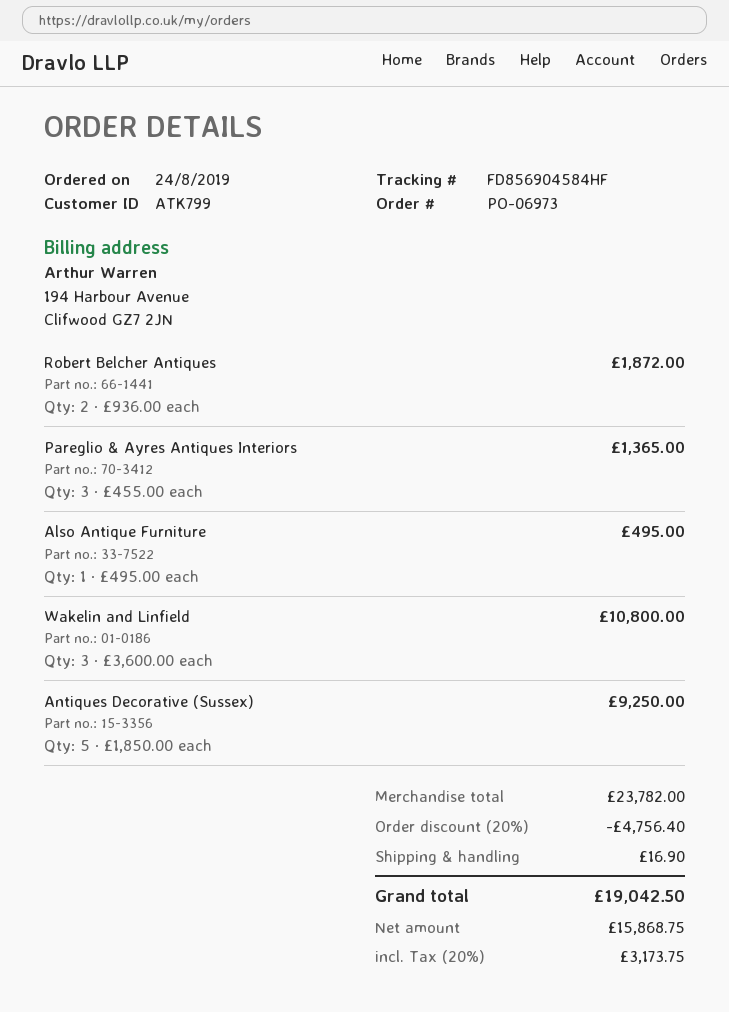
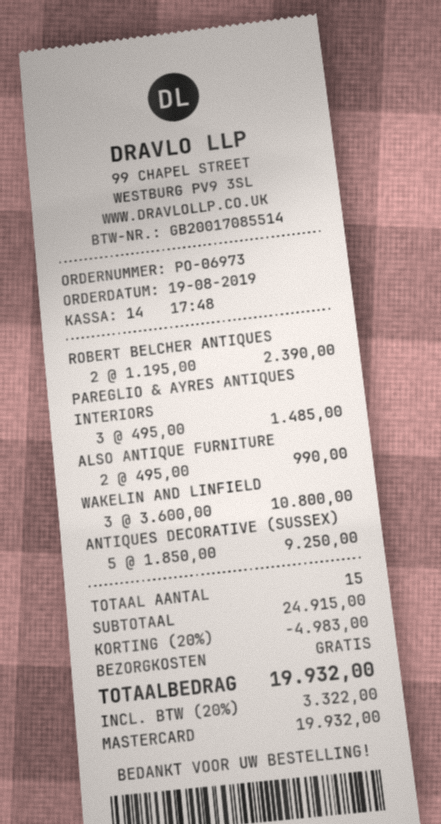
order date: 2019-08-24 -> 2019-08-19
Robert Belcher Antiques: 2 x 936.00 = 1872.00 -> 2 x 1195.00 = 2390.00
Pareglio & Ayres Antiques Interiors: 3 x 455.00 = 1365.00 -> 3 x 495.00 = 1485.00
Also Antique Furniture: 1 x 495.00 = 495.00 -> 2 x 495.00 = 990.00
subtotal: 23782.00 -> 24915.00
discount: 20% = 4756.40 -> 20% = 4983.00
shipping: 16.90 -> 0.00
tax: 20% = 3173.75 -> 20% = 3322.00
total: 19042.50 -> 19932.00

